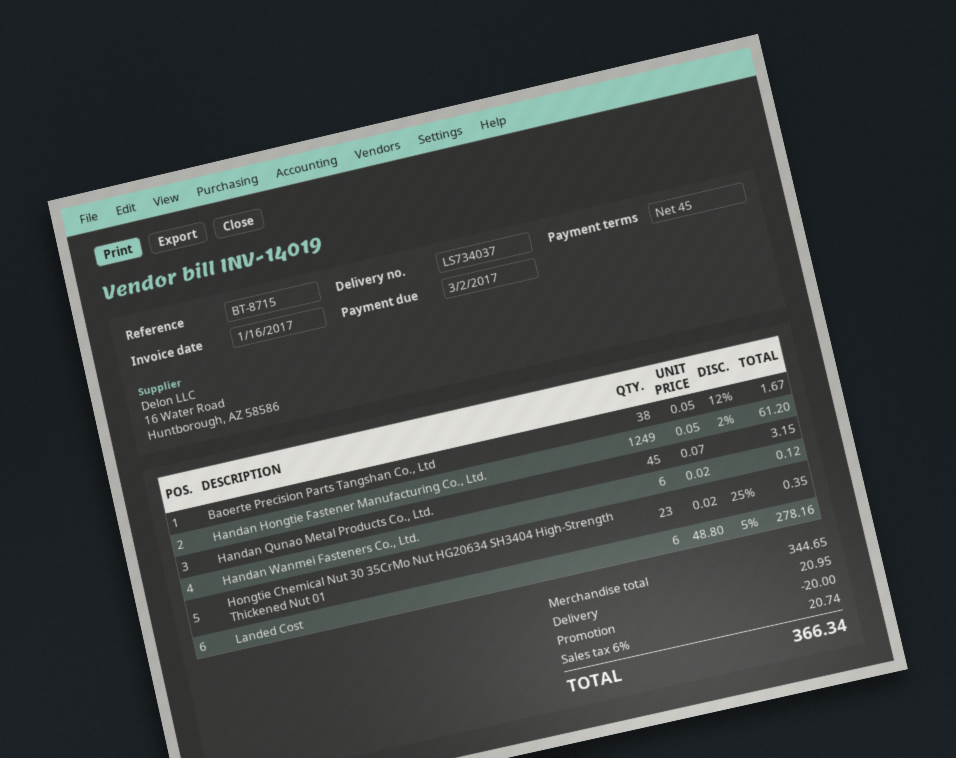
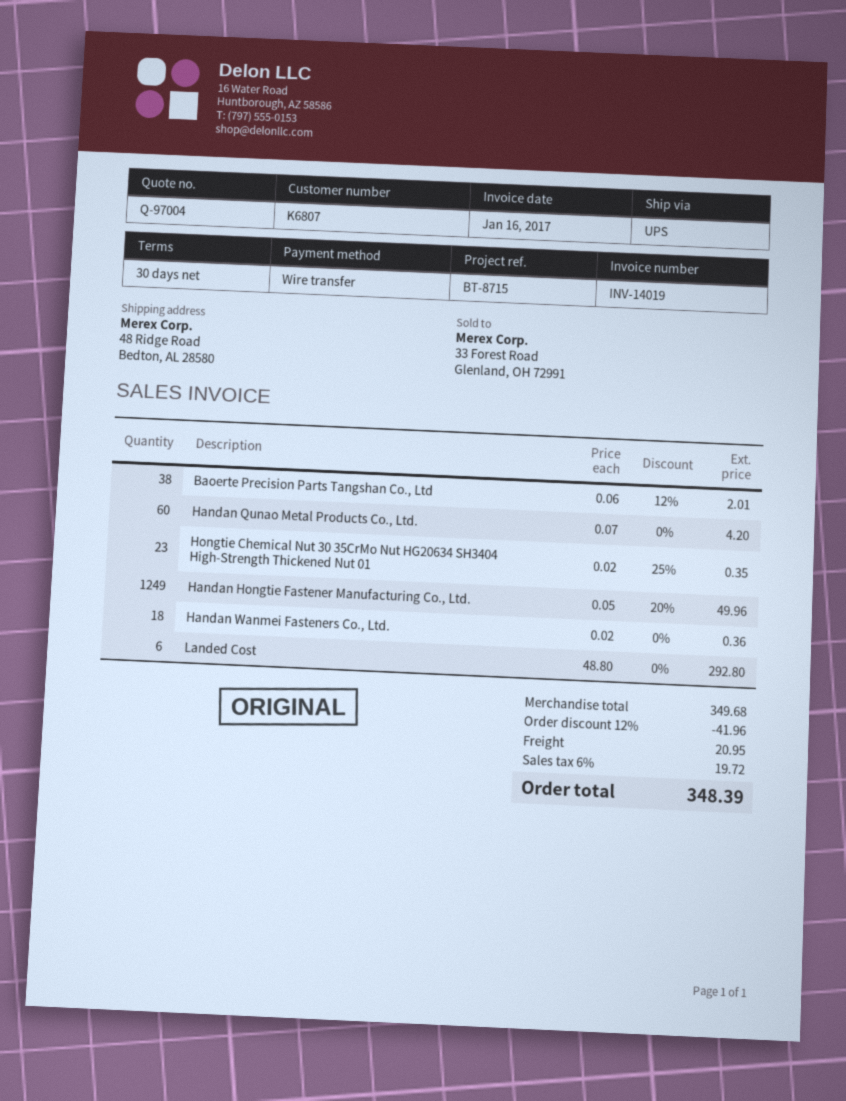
payment terms: 45 days -> 30 days
Baoerte Precision Parts Tangshan Co., Ltd: 38 x 0.05 - 12% = 1.67 -> 38 x 0.06 - 12% = 2.01
Handan Hongtie Fastener Manufacturing Co., Ltd.: 1249 x 0.05 - 2% = 61.20 -> 1249 x 0.05 - 20% = 49.96
Handan Qunao Metal Products Co., Ltd.: 45 x 0.07 = 3.15 -> 60 x 0.07 = 4.20
Handan Wanmei Fasteners Co., Ltd.: 6 x 0.02 = 0.12 -> 18 x 0.02 = 0.36
Landed Cost: 6 x 48.80 - 5% = 278.16 -> 6 x 48.80 = 292.80
subtotal: 344.65 -> 349.68
discount: 20.00 -> 41.96
tax: 6% = 20.74 -> 6% = 19.72
total: 366.34 -> 348.39

